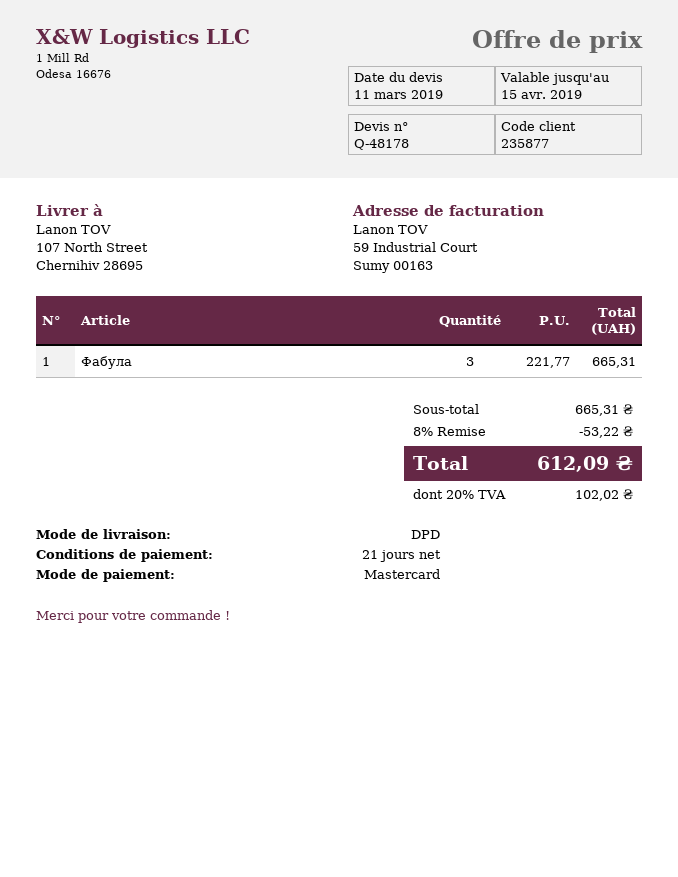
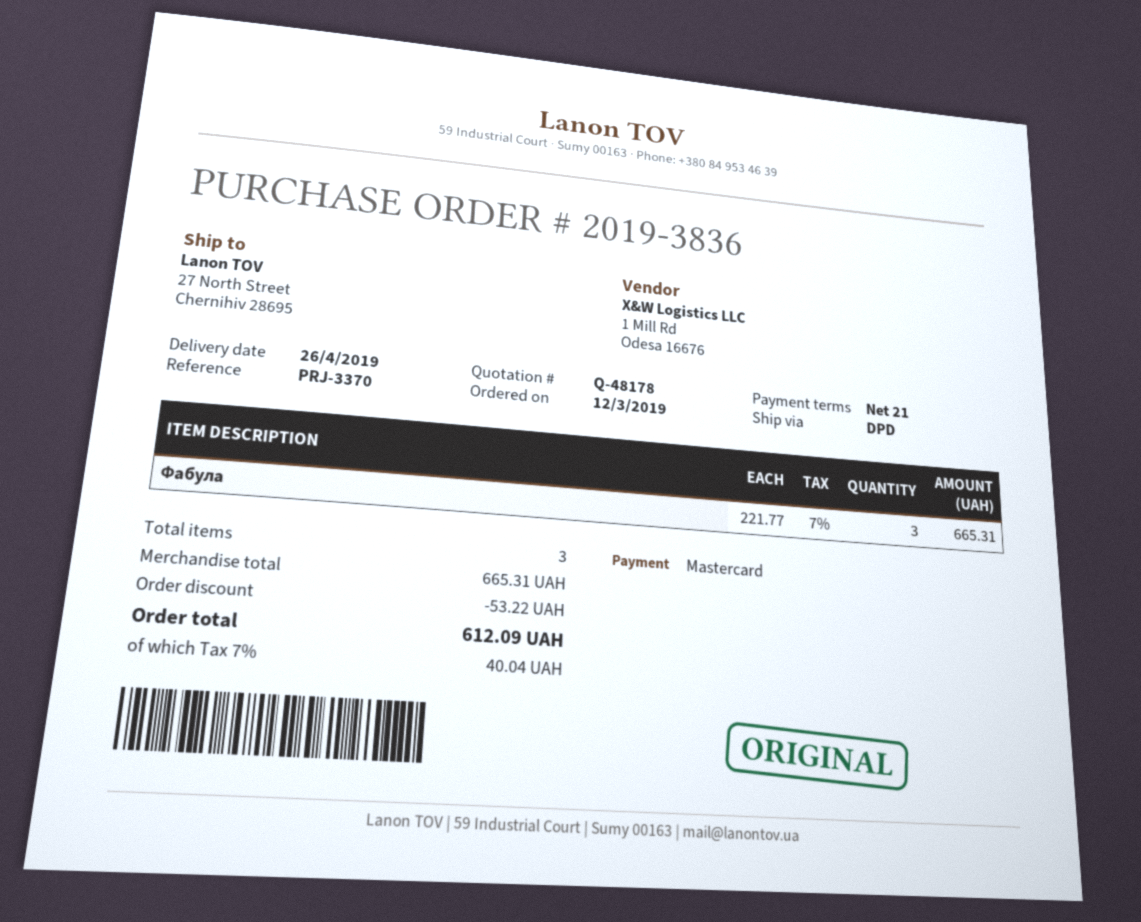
ship to: 107 North Street, Chernihiv 28695 -> 27 North Street, Chernihiv 28695
tax: 20% = 102.02 -> 7% = 40.04

